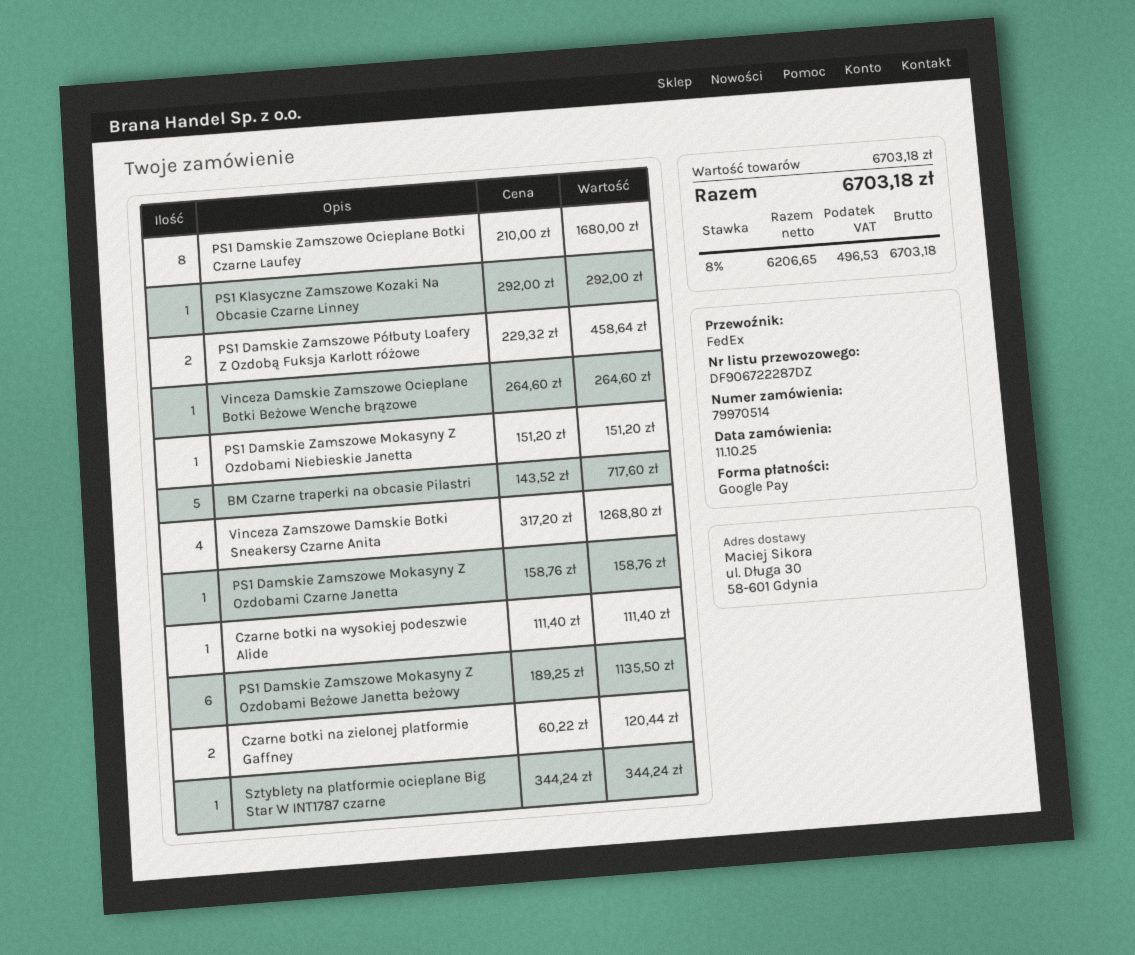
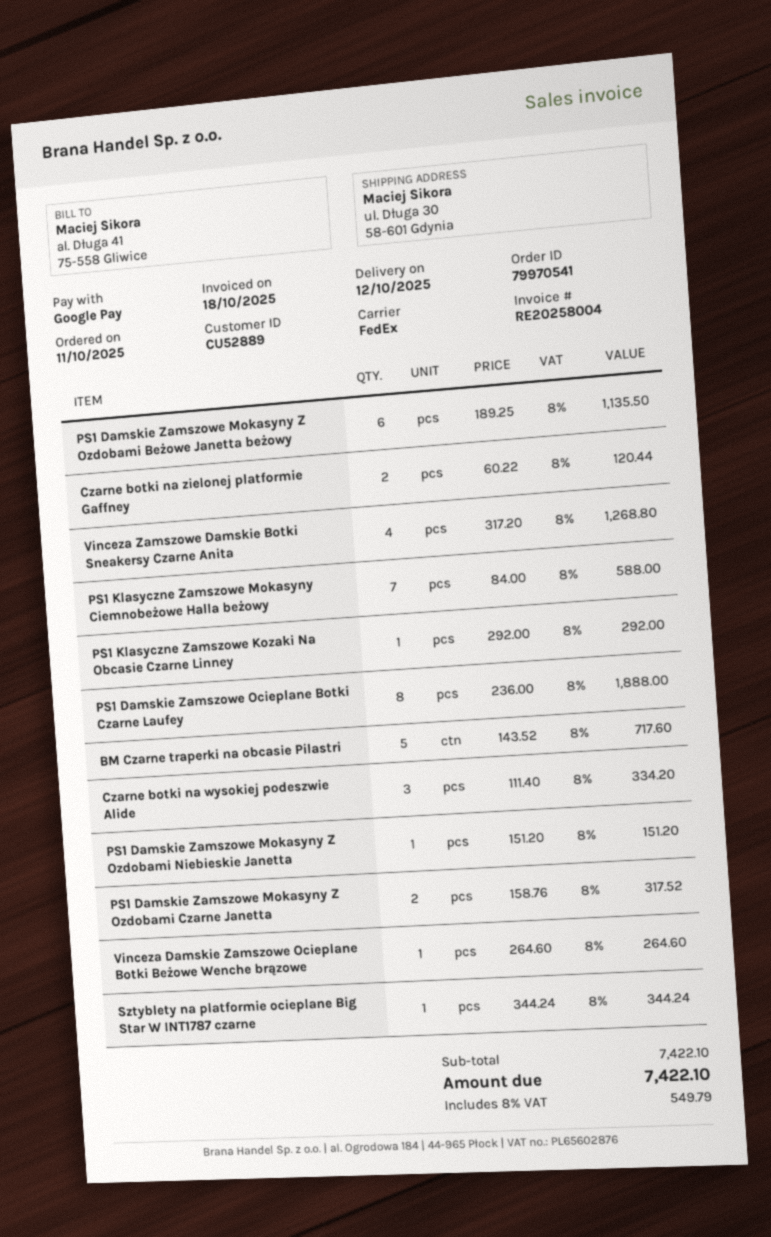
order number: 79970514 -> 79970541
PS1 Damskie Zamszowe Ocieplane Botki Czarne Laufey: 8 x 210.00 = 1680.00 -> 8 x 236.00 = 1888.00
PS1 Damskie Zamszowe Półbuty Loafery Z Ozdobą Fuksja Karlott różowe: 2 x 229.32 = 458.64 -> none
PS1 Damskie Zamszowe Mokasyny Z Ozdobami Czarne Janetta: 1 x 158.76 = 158.76 -> 2 x 158.76 = 317.52
Czarne botki na wysokiej podeszwie Alide: 1 x 111.40 = 111.40 -> 3 x 111.40 = 334.20
PS1 Klasyczne Zamszowe Mokasyny Ciemnobeżowe Halla beżowy: none -> 7 x 84.00 = 588.00
subtotal: 6703.18 -> 7422.10
tax: 8% = 496.53 -> 8% = 549.79
total: 6703.18 -> 7422.10

